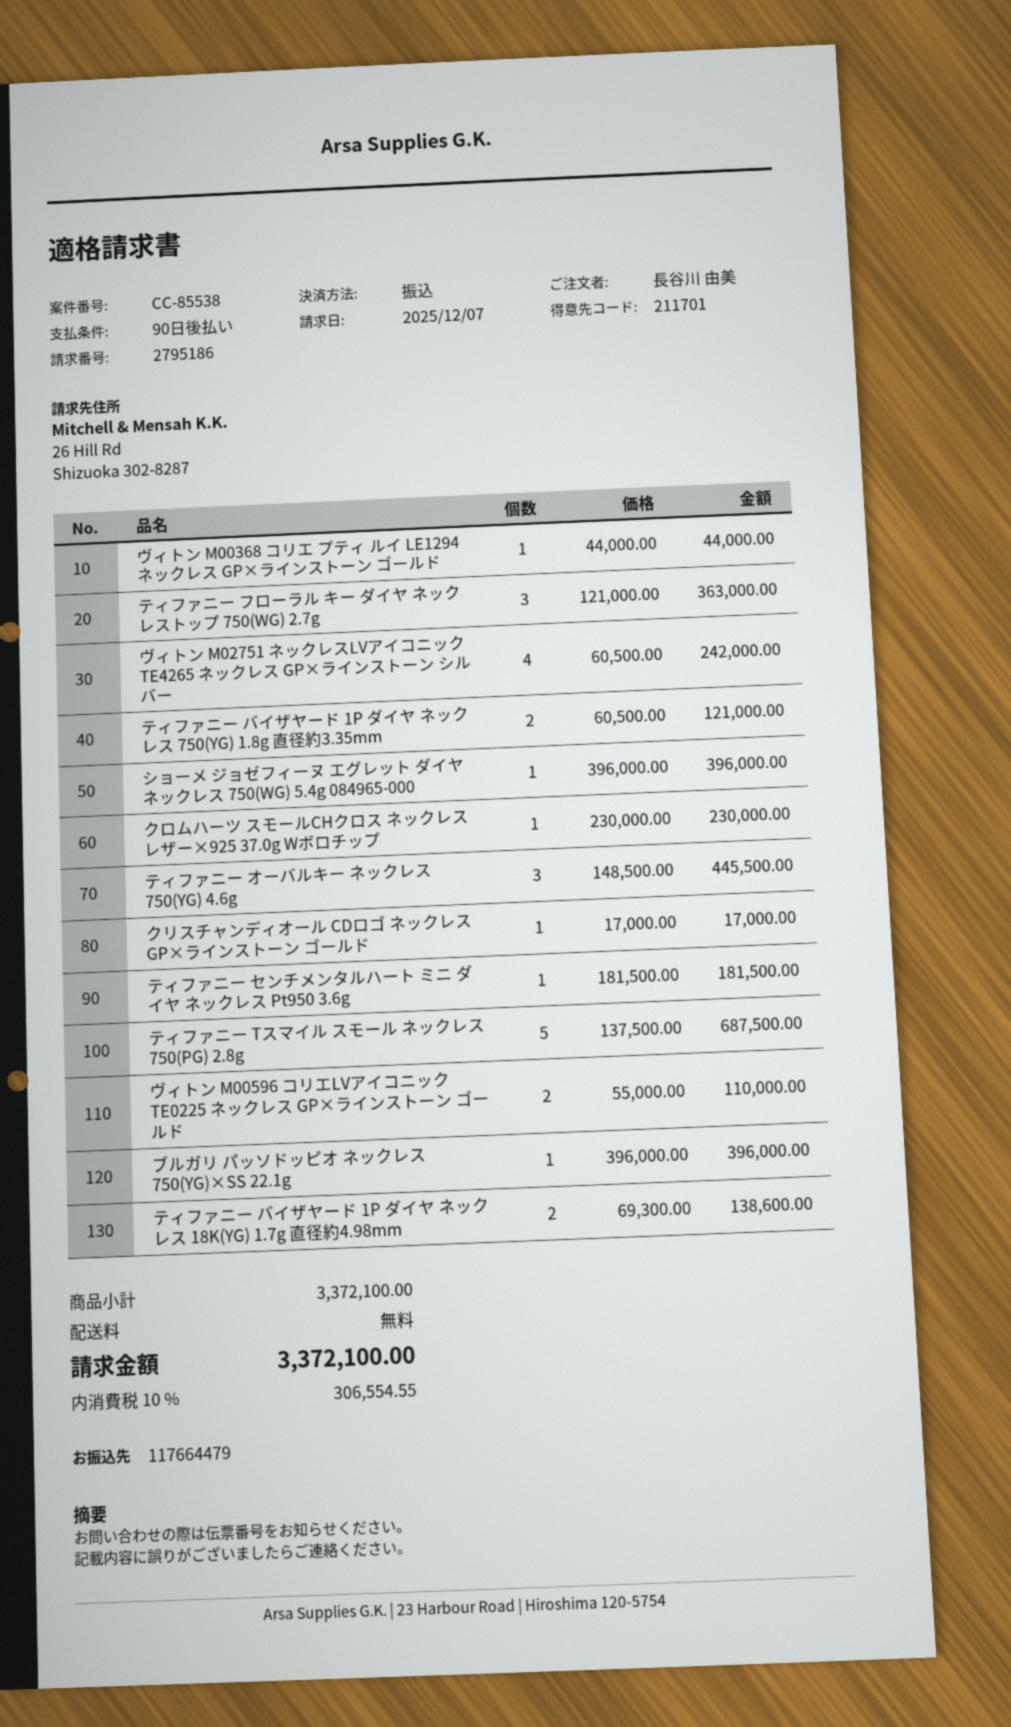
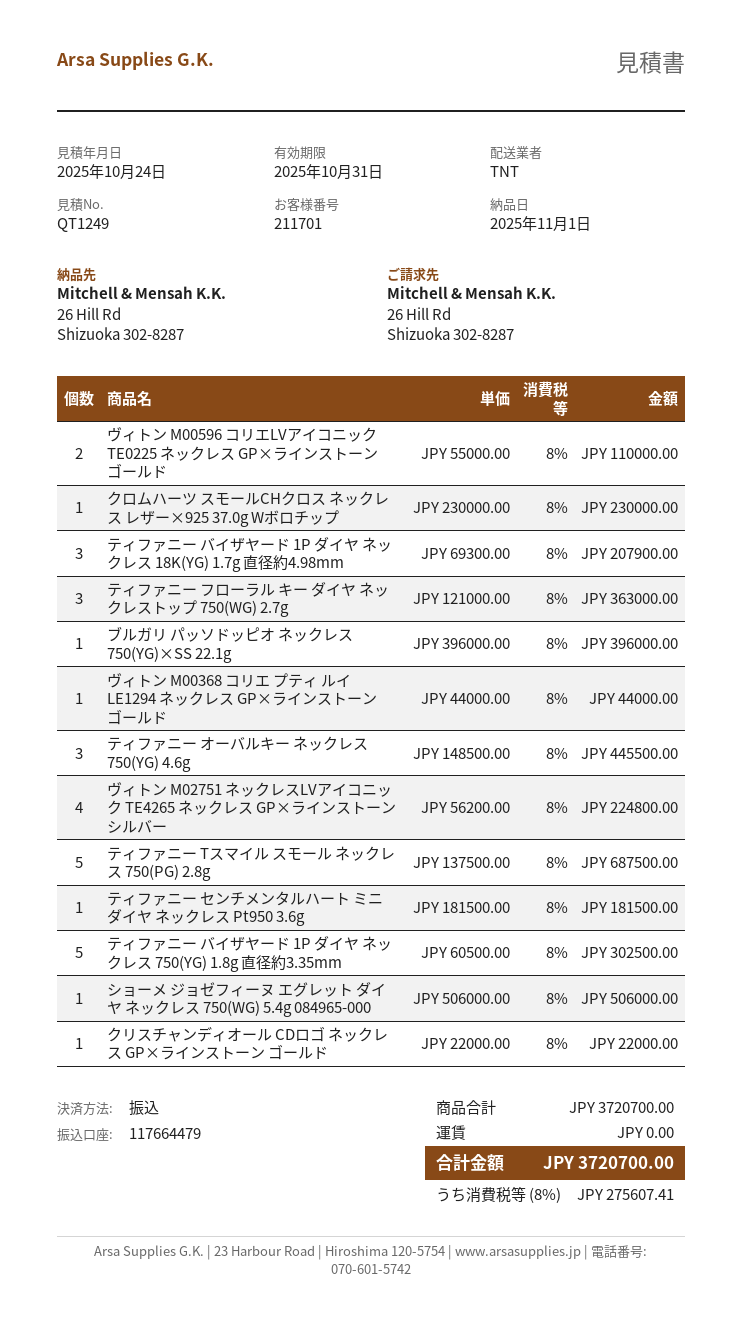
ヴィトン M02751 ネックレスLVアイコニック TE4265 ネックレス GP×ラインストーン シルバー: 4 x 60500.00 = 242000.00 -> 4 x 56200.00 = 224800.00
ティファニー バイザヤード 1P ダイヤ ネックレス 750(YG) 1.8g 直径約3.35mm: 2 x 60500.00 = 121000.00 -> 5 x 60500.00 = 302500.00
ショーメ ジョゼフィーヌ エグレット ダイヤ ネックレス 750(WG) 5.4g 084965-000: 1 x 396000.00 = 396000.00 -> 1 x 506000.00 = 506000.00
クリスチャンディオール CDロゴ ネックレス GP×ラインストーン ゴールド: 1 x 17000.00 = 17000.00 -> 1 x 22000.00 = 22000.00
ティファニー バイザヤード 1P ダイヤ ネックレス 18K(YG) 1.7g 直径約4.98mm: 2 x 69300.00 = 138600.00 -> 3 x 69300.00 = 207900.00
subtotal: 3372100.00 -> 3720700.00
tax: 10% = 306554.55 -> 8% = 275607.41
total: 3372100.00 -> 3720700.00

